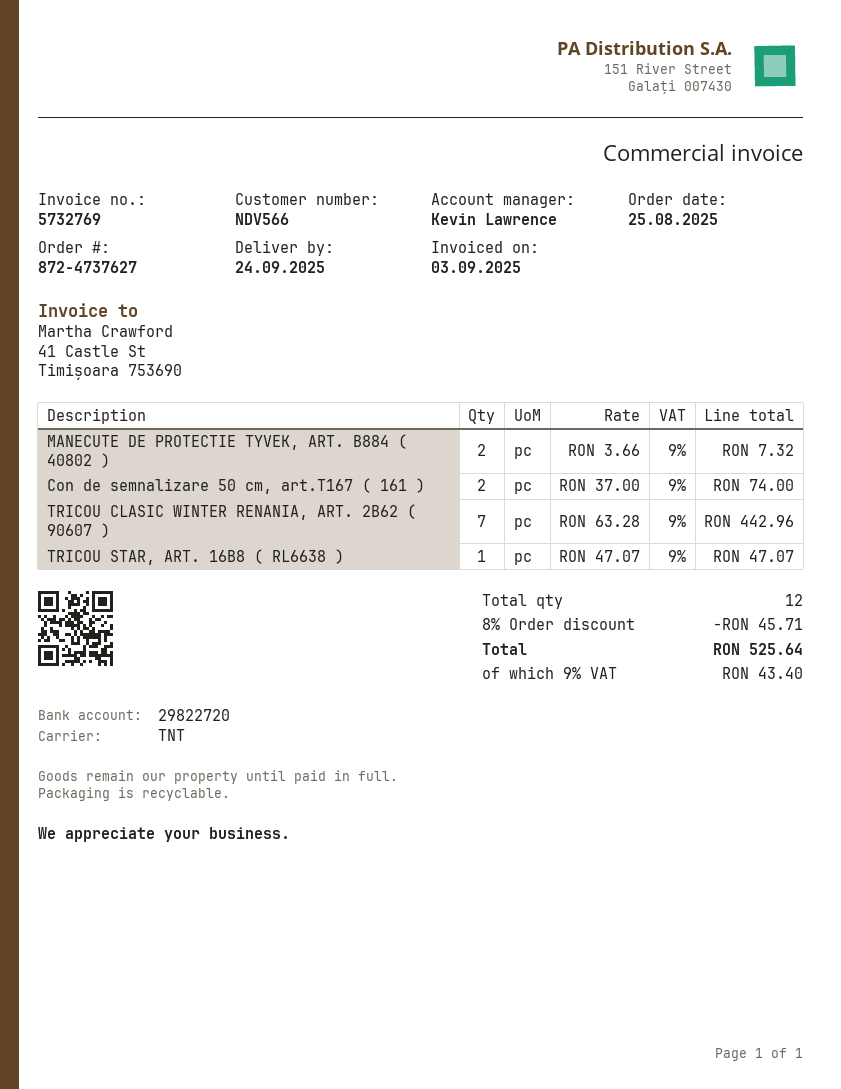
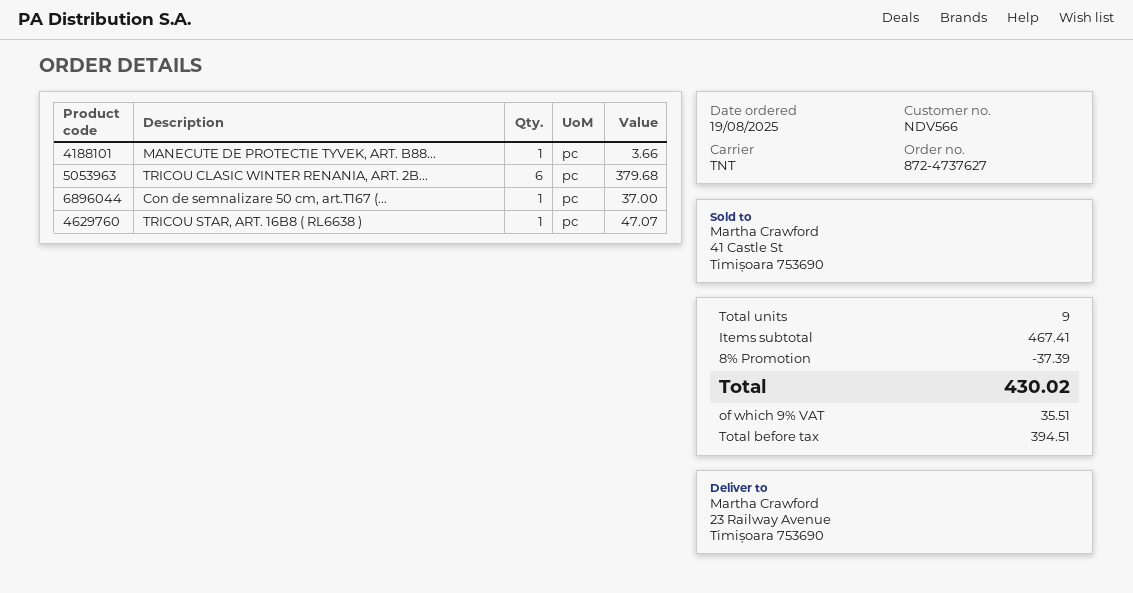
order date: 2025-08-25 -> 2025-08-19
MANECUTE DE PROTECTIE TYVEK, ART. B884 ( 40802 ): 2 for 7.32 -> 1 for 3.66
Con de semnalizare 50 cm, art.T167 ( 161 ): 2 for 74.00 -> 1 for 37.00
TRICOU CLASIC WINTER RENANIA, ART. 2B62 ( 90607 ): 7 for 442.96 -> 6 for 379.68
total quantity: 12 -> 9
discount: 8% = 45.71 -> 8% = 37.39
tax: 9% = 43.40 -> 9% = 35.51
total: 525.64 -> 430.02

